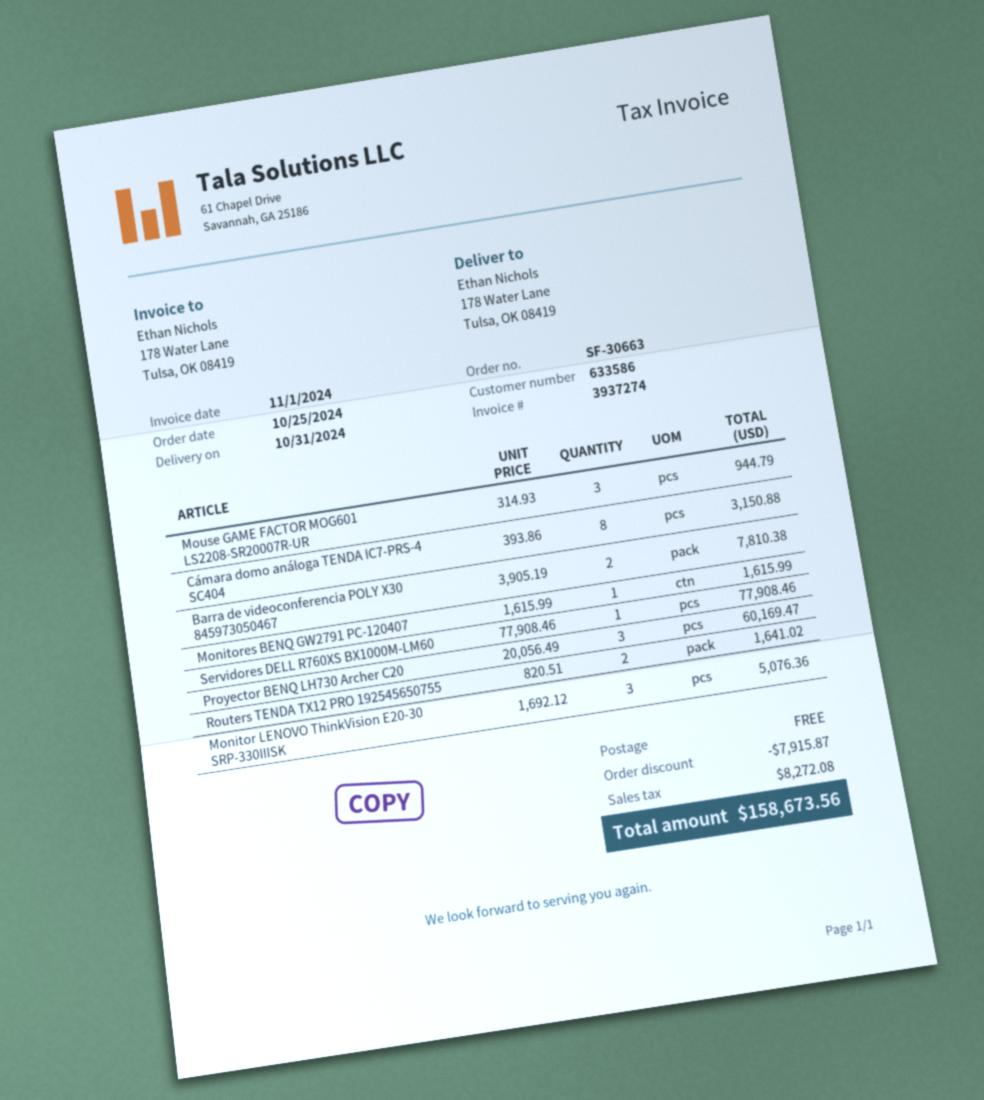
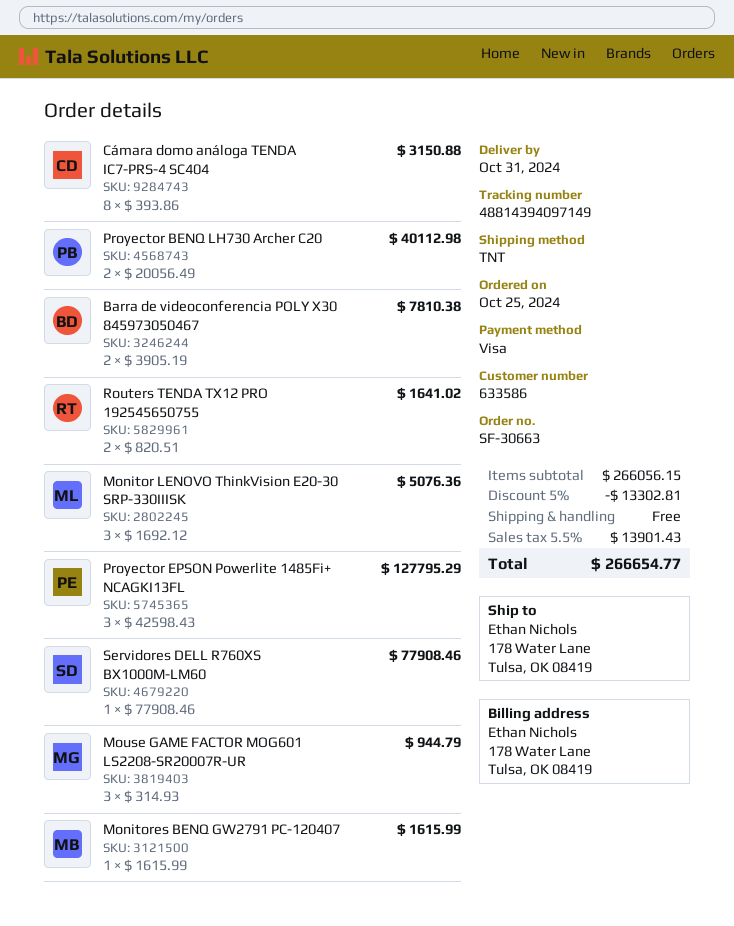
Proyector BENQ LH730 Archer C20: 3 x 20056.49 = 60169.47 -> 2 x 20056.49 = 40112.98
Proyector EPSON Powerlite 1485Fi+ NCAGKI13FL: none -> 3 x 42598.43 = 127795.29
discount: 7915.87 -> 13302.81
tax: 8272.08 -> 13901.43
total: 158673.56 -> 266654.77

